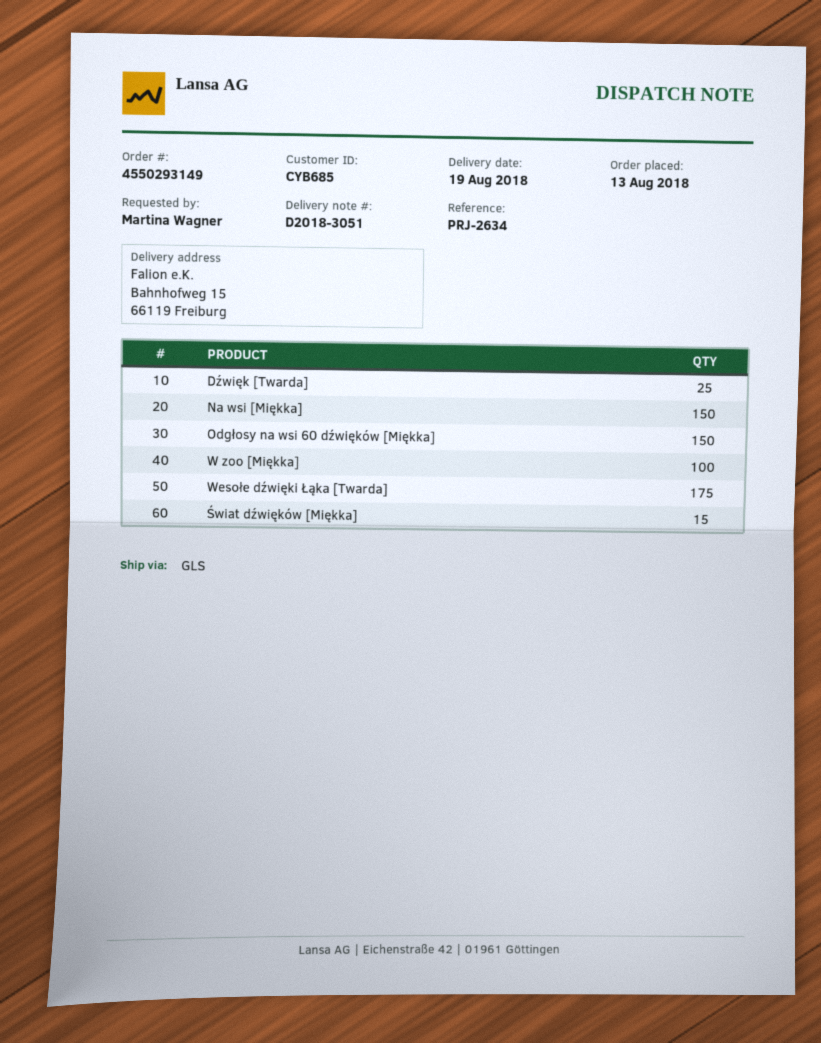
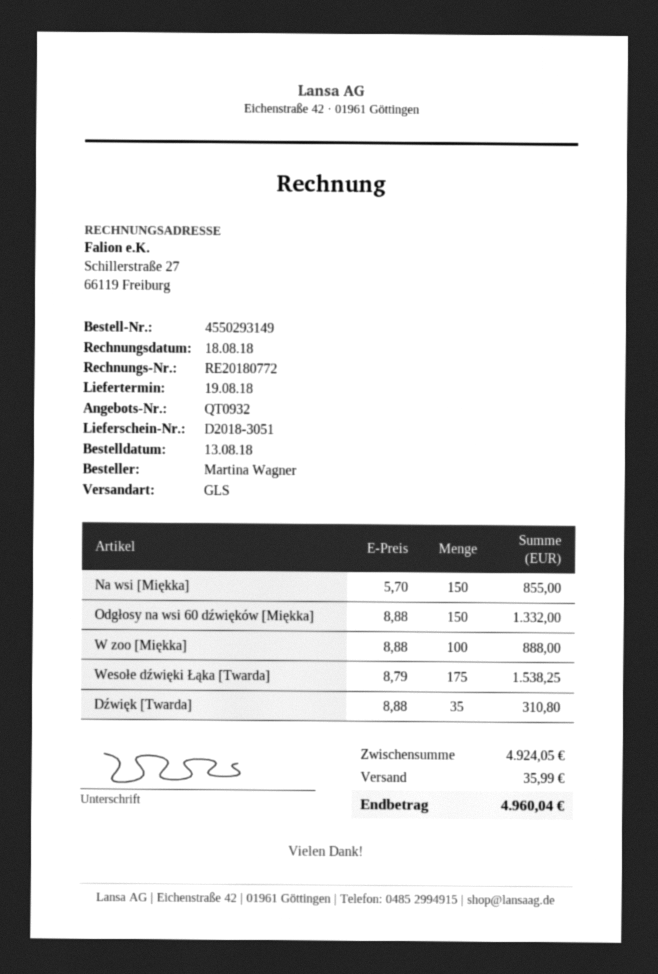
Dźwięk [Twarda]: 25 -> 35
Świat dźwięków [Miękka]: 15 -> none

